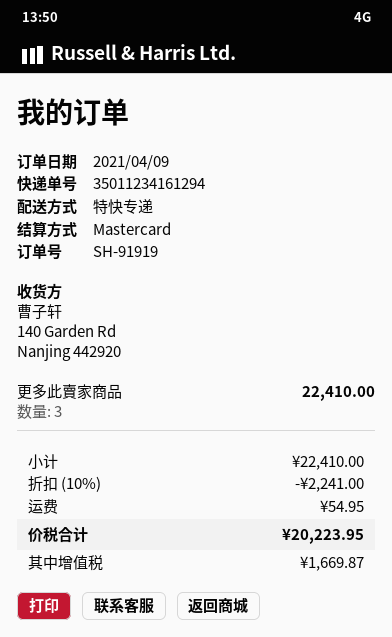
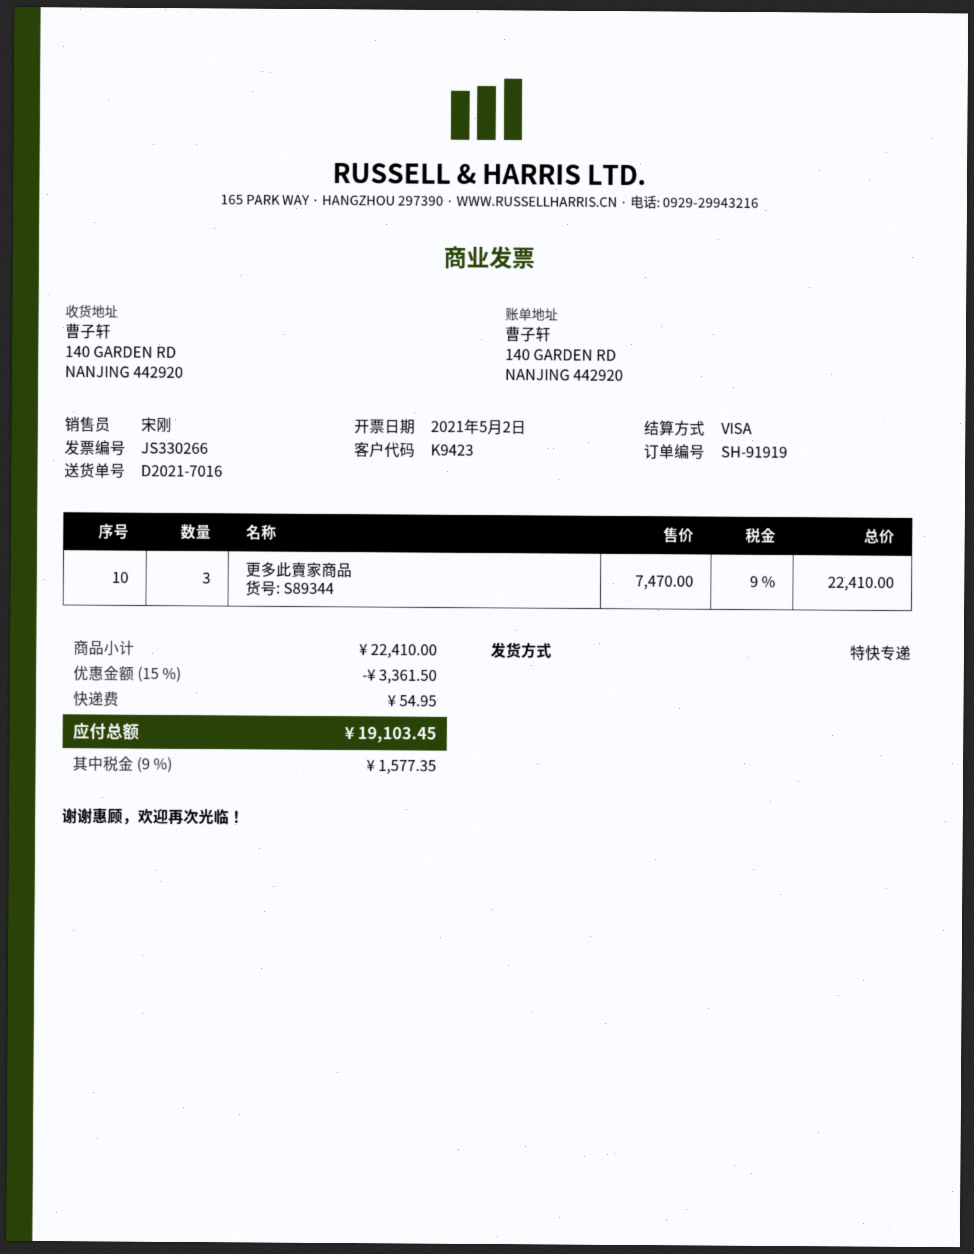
payment method: Mastercard -> Visa
discount: 10% = 2241.00 -> 15% = 3361.50
tax: 1669.87 -> 1577.35
total: 20223.95 -> 19103.45

